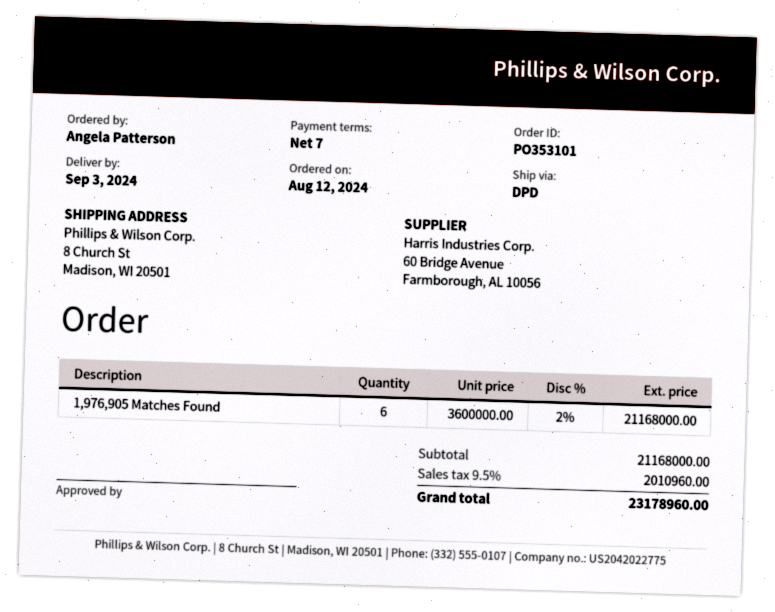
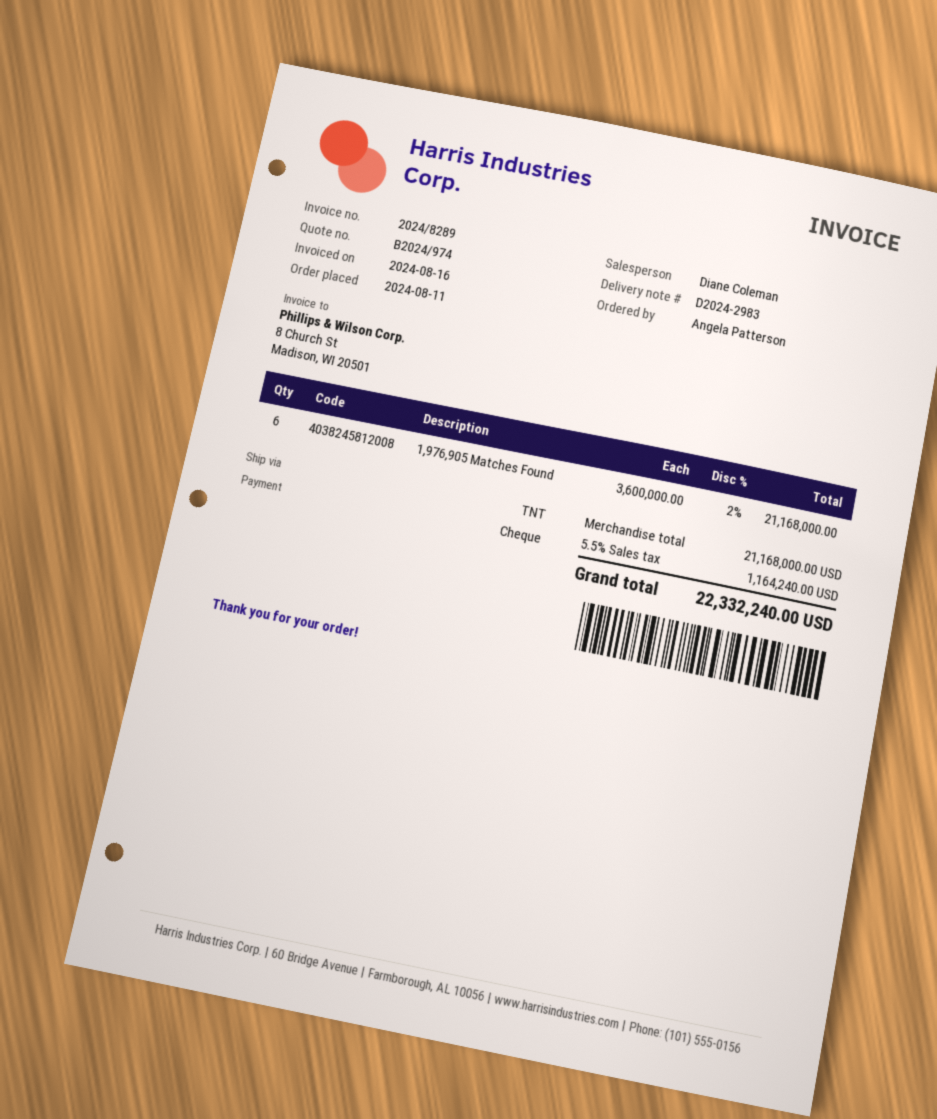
order date: 2024-08-12 -> 2024-08-11
shipping method: DPD -> TNT
tax: 9.5% = 2010960.00 -> 5.5% = 1164240.00
total: 23178960.00 -> 22332240.00

